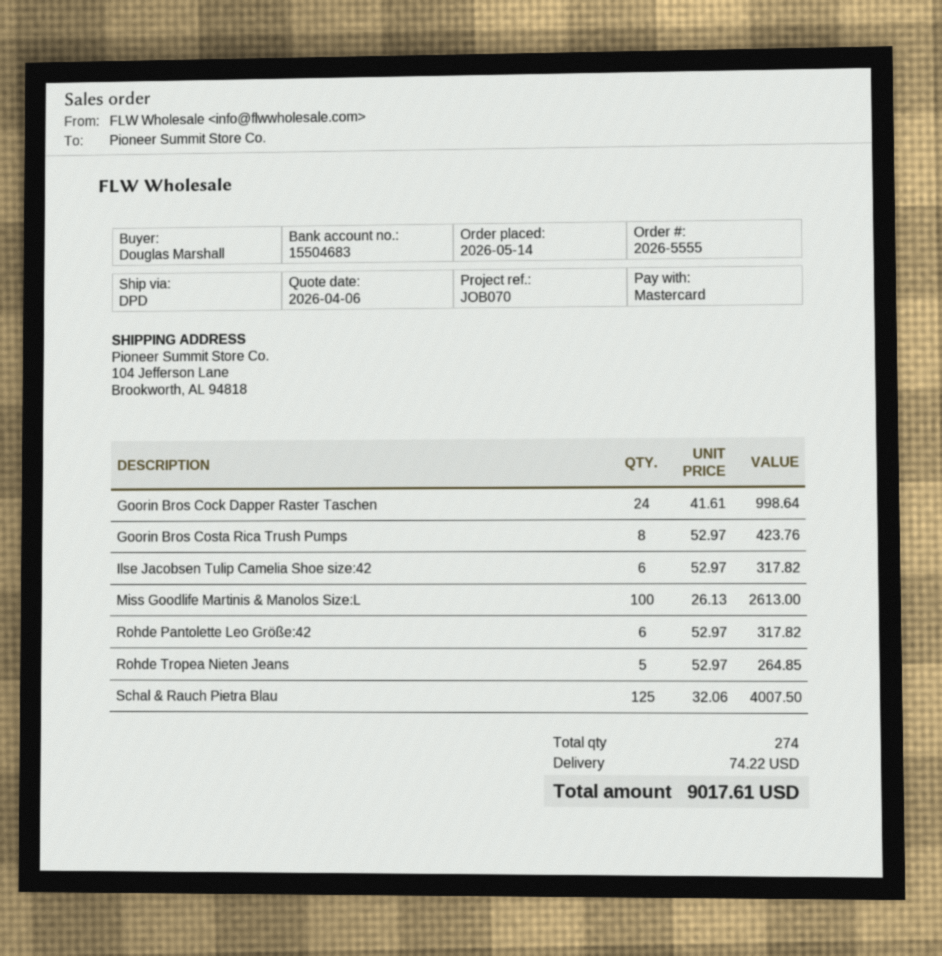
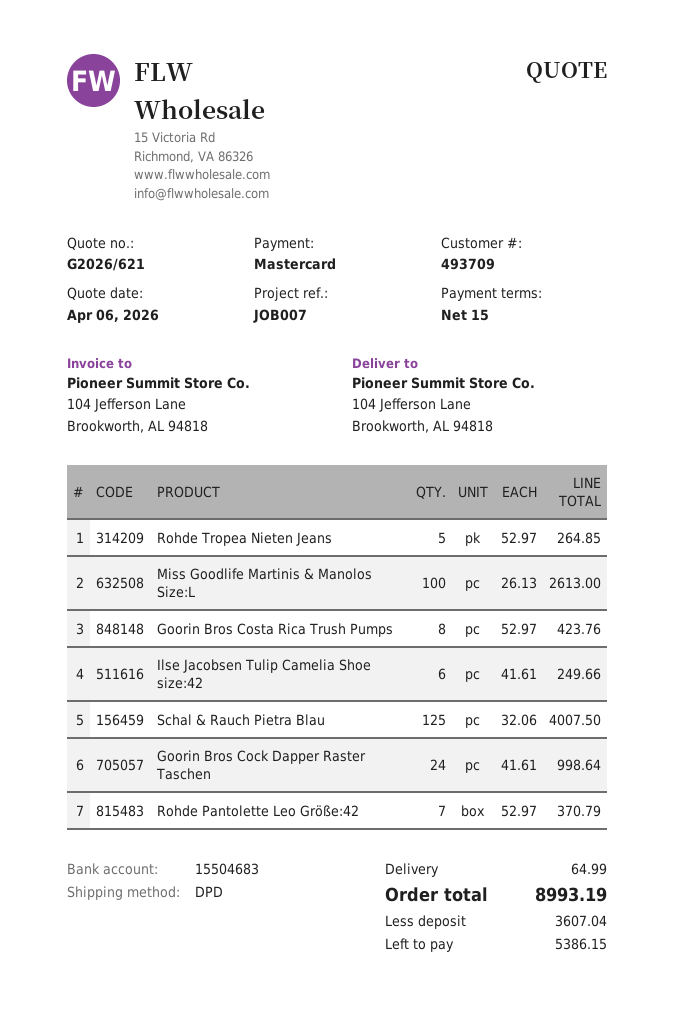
reference: JOB070 -> JOB007
Ilse Jacobsen Tulip Camelia Shoe size:42: 6 x 52.97 = 317.82 -> 6 x 41.61 = 249.66
Rohde Pantolette Leo Größe:42: 6 x 52.97 = 317.82 -> 7 x 52.97 = 370.79
shipping: 74.22 -> 64.99
total: 9017.61 -> 8993.19

